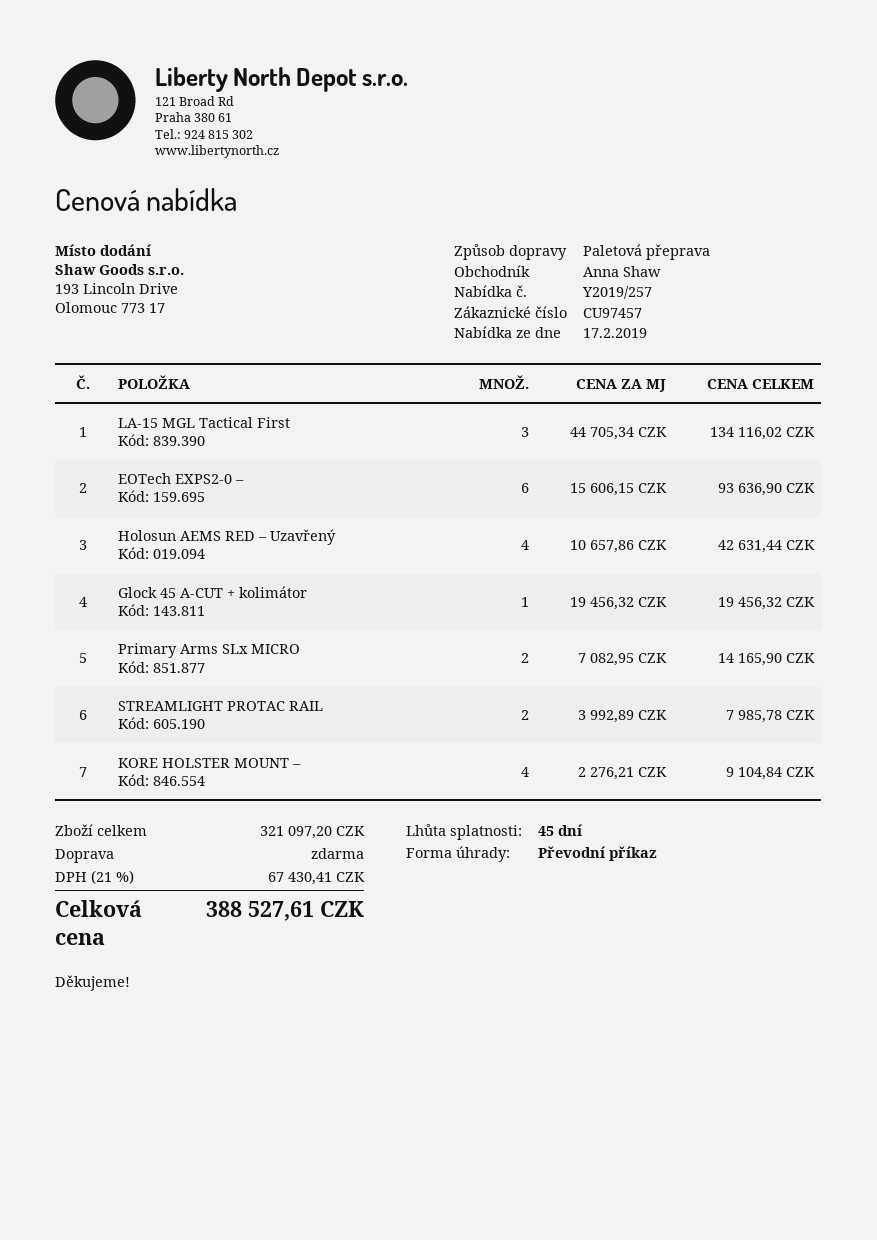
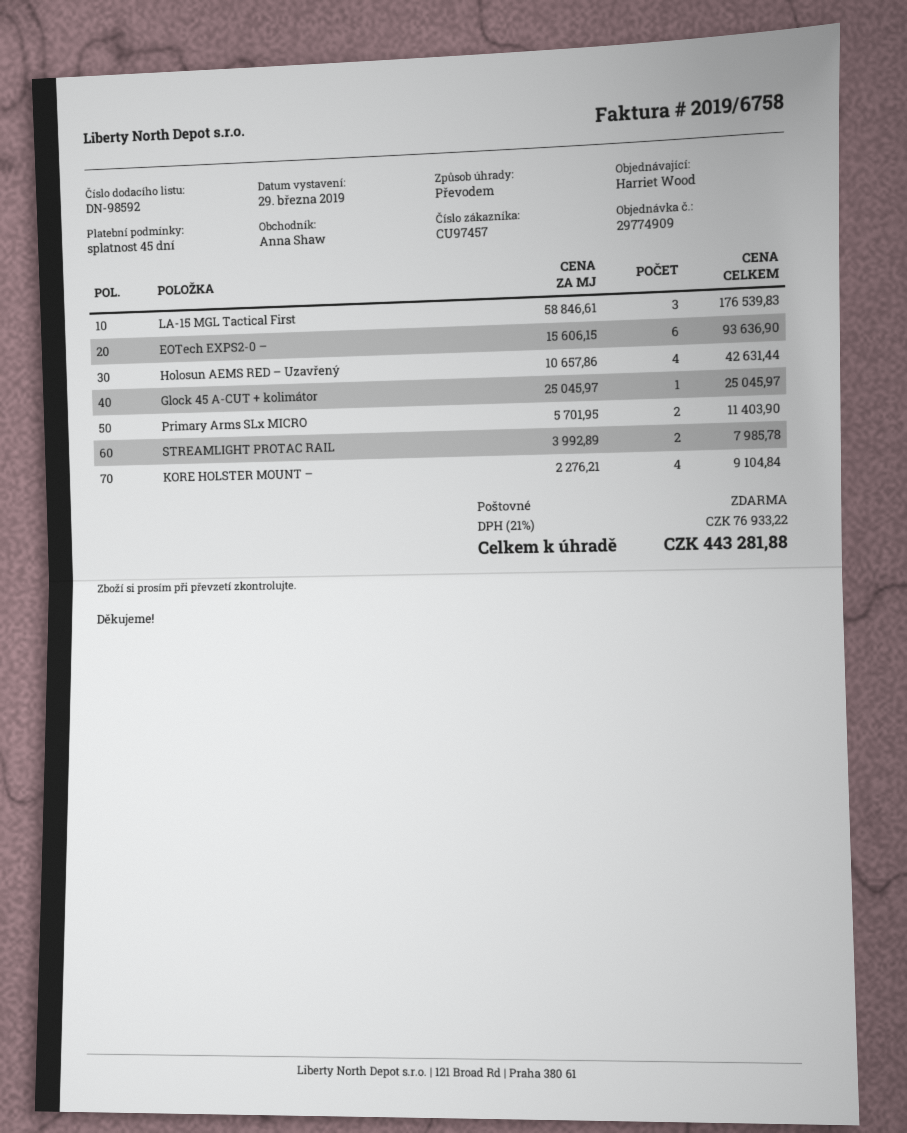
LA-15 MGL Tactical First: 3 x 44705.34 = 134116.02 -> 3 x 58846.61 = 176539.83
Glock 45 A-CUT + kolimátor: 1 x 19456.32 = 19456.32 -> 1 x 25045.97 = 25045.97
Primary Arms SLx MICRO: 2 x 7082.95 = 14165.90 -> 2 x 5701.95 = 11403.90
tax: 21% = 67430.41 -> 21% = 76933.22
total: 388527.61 -> 443281.88

